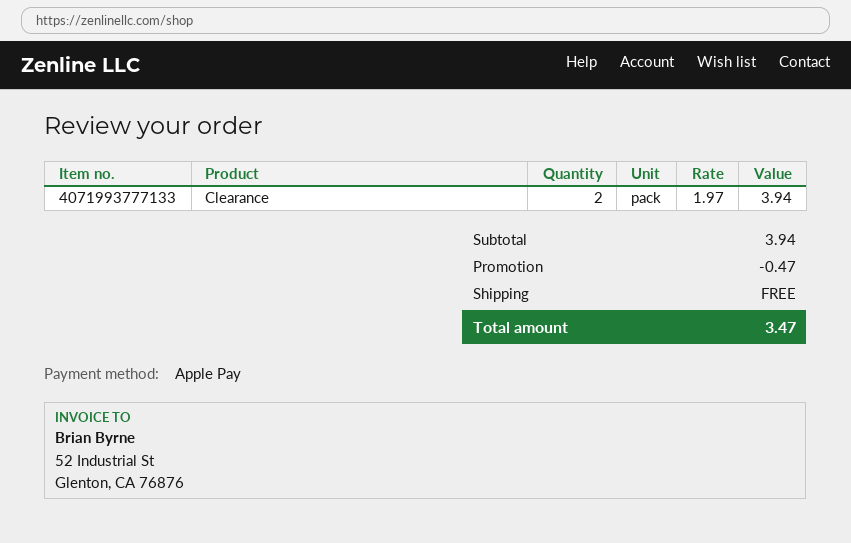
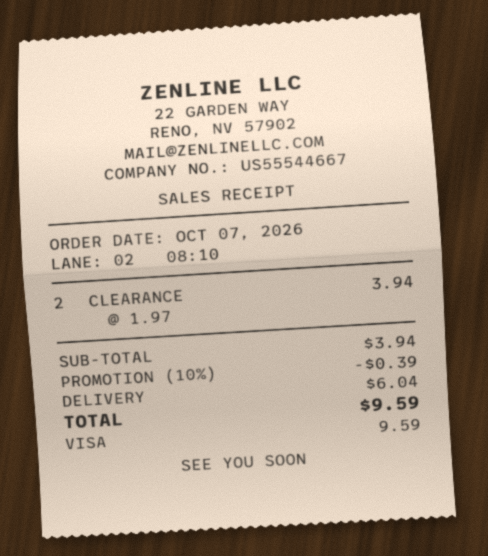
payment method: Apple Pay -> Visa
discount: 0.47 -> 0.39
shipping: 0.00 -> 6.04
total: 3.47 -> 9.59

